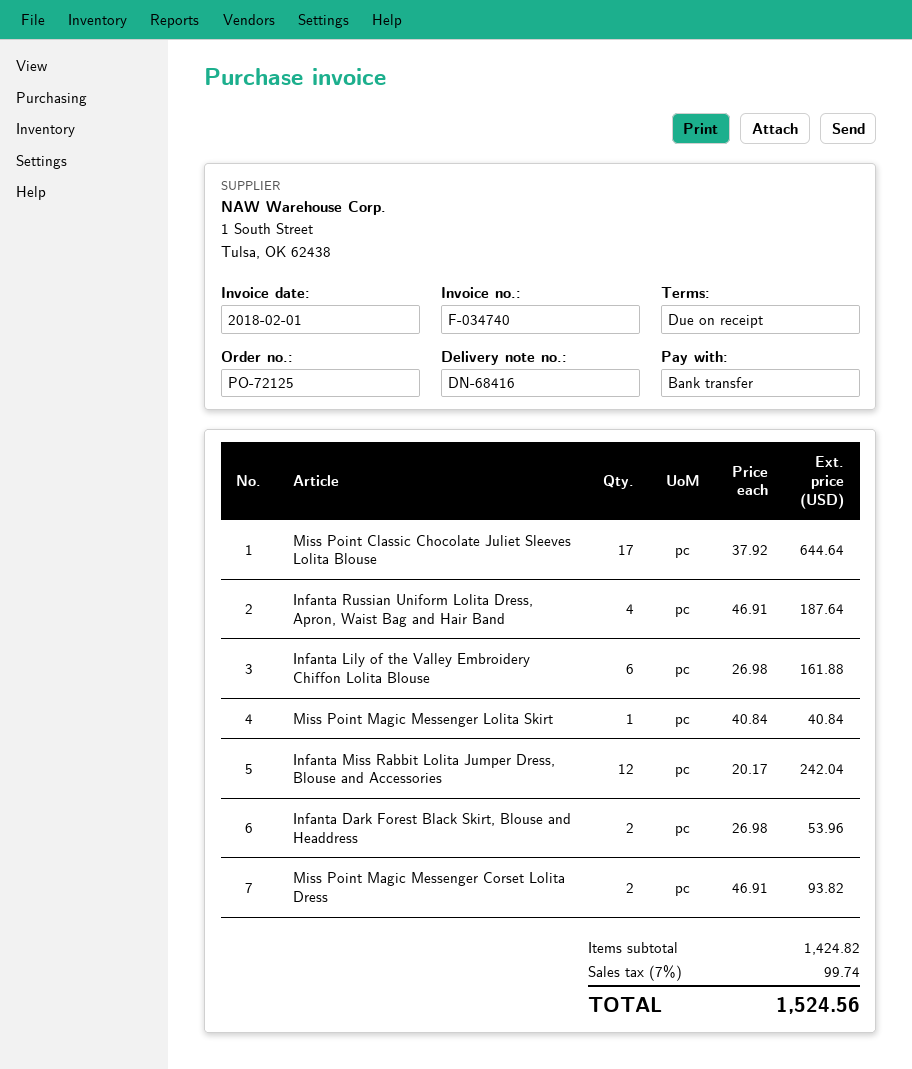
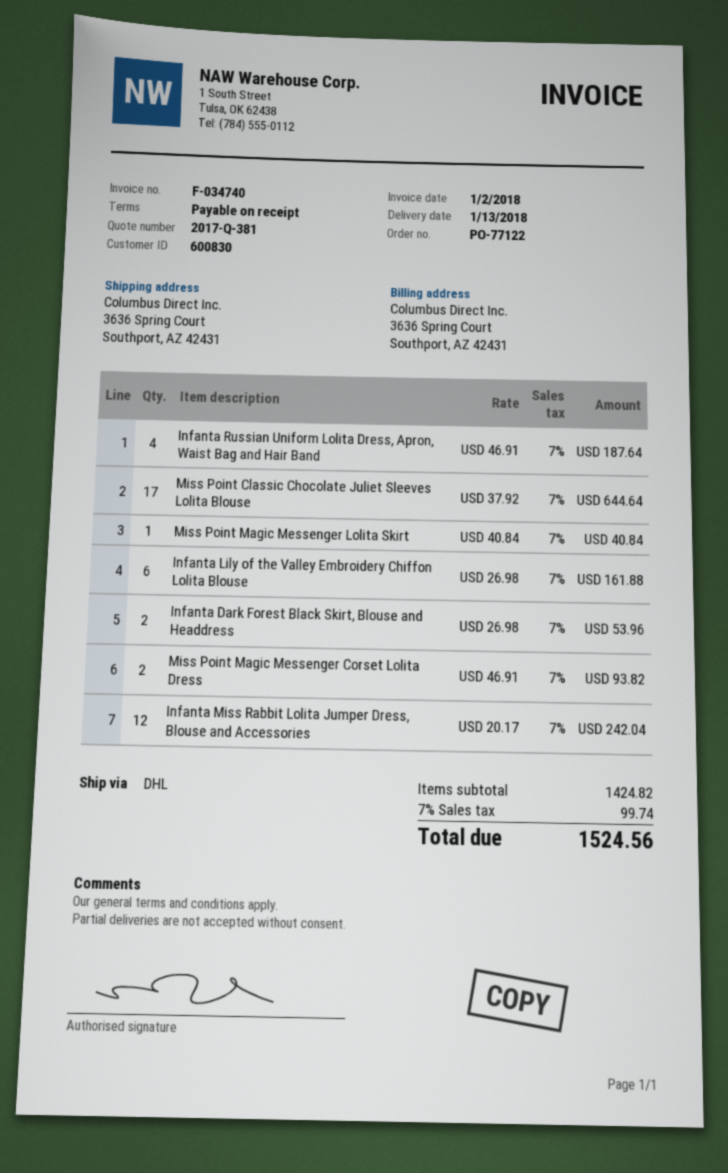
order number: PO-72125 -> PO-77122
invoice date: 2018-02-01 -> 2018-01-02

